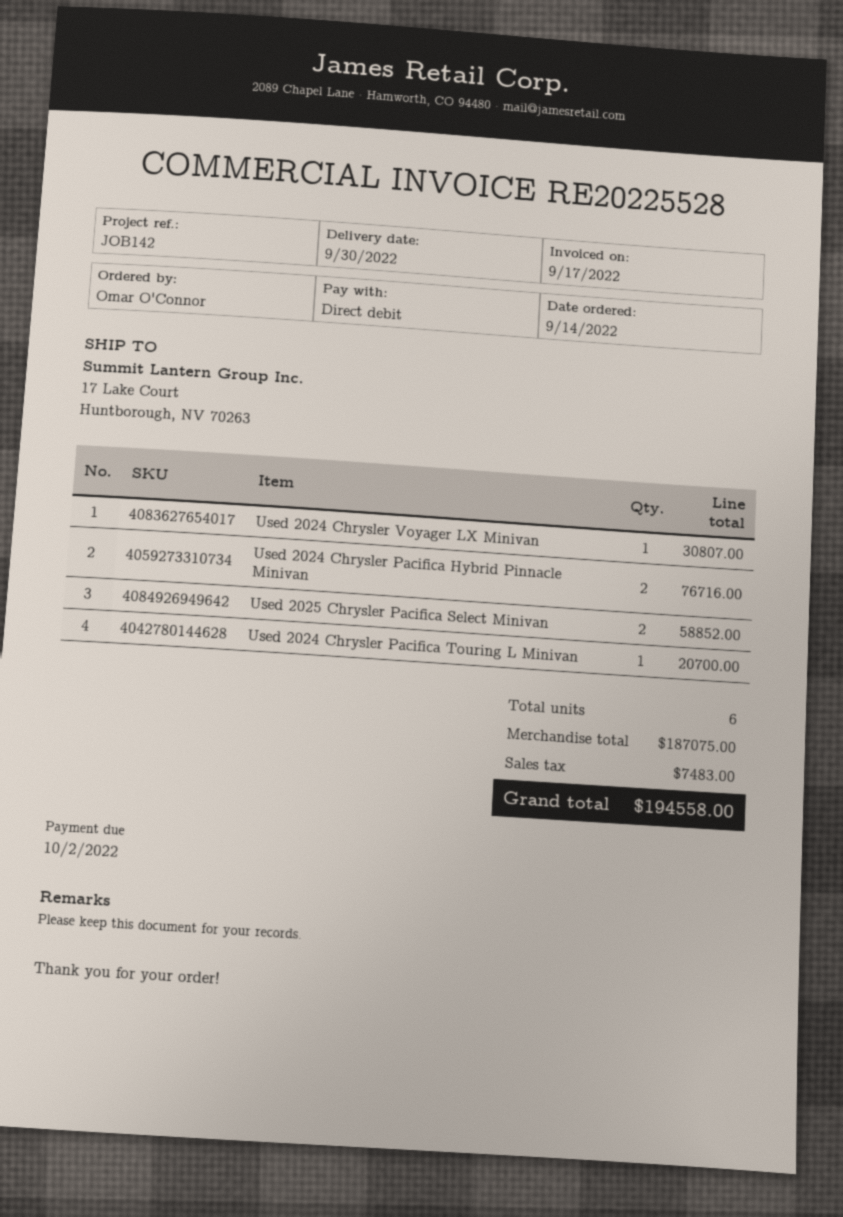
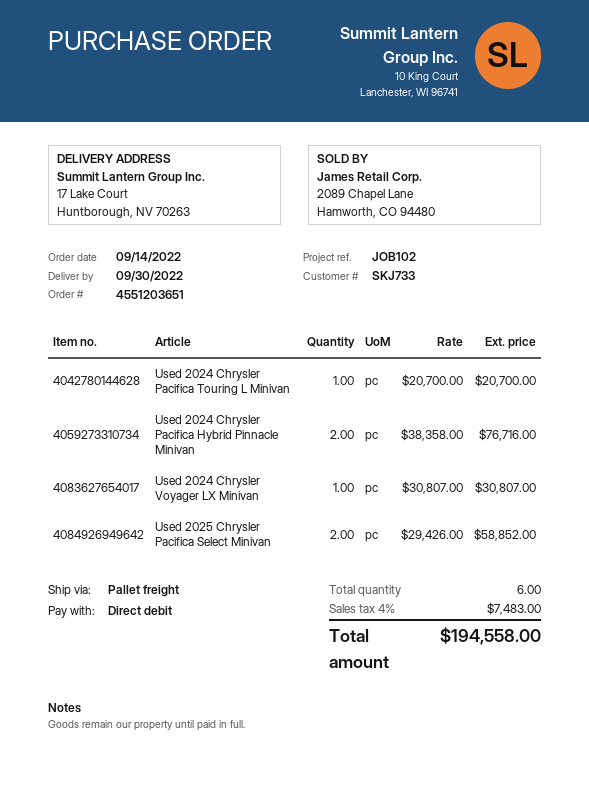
reference: JOB142 -> JOB102

